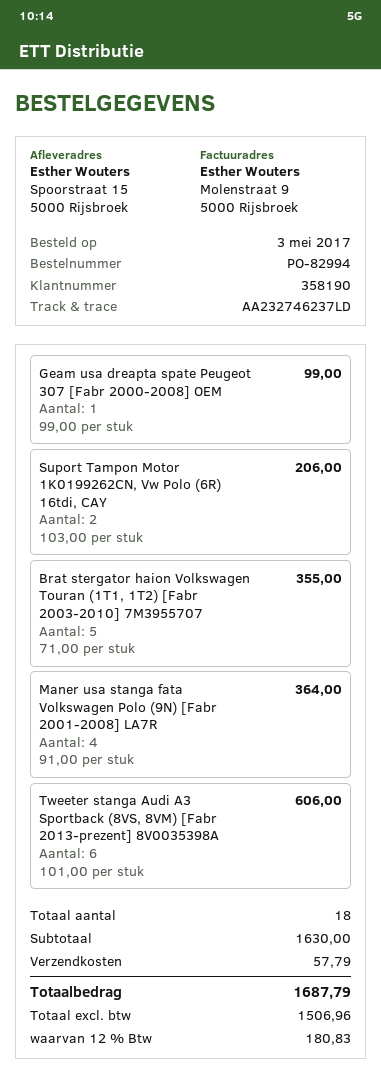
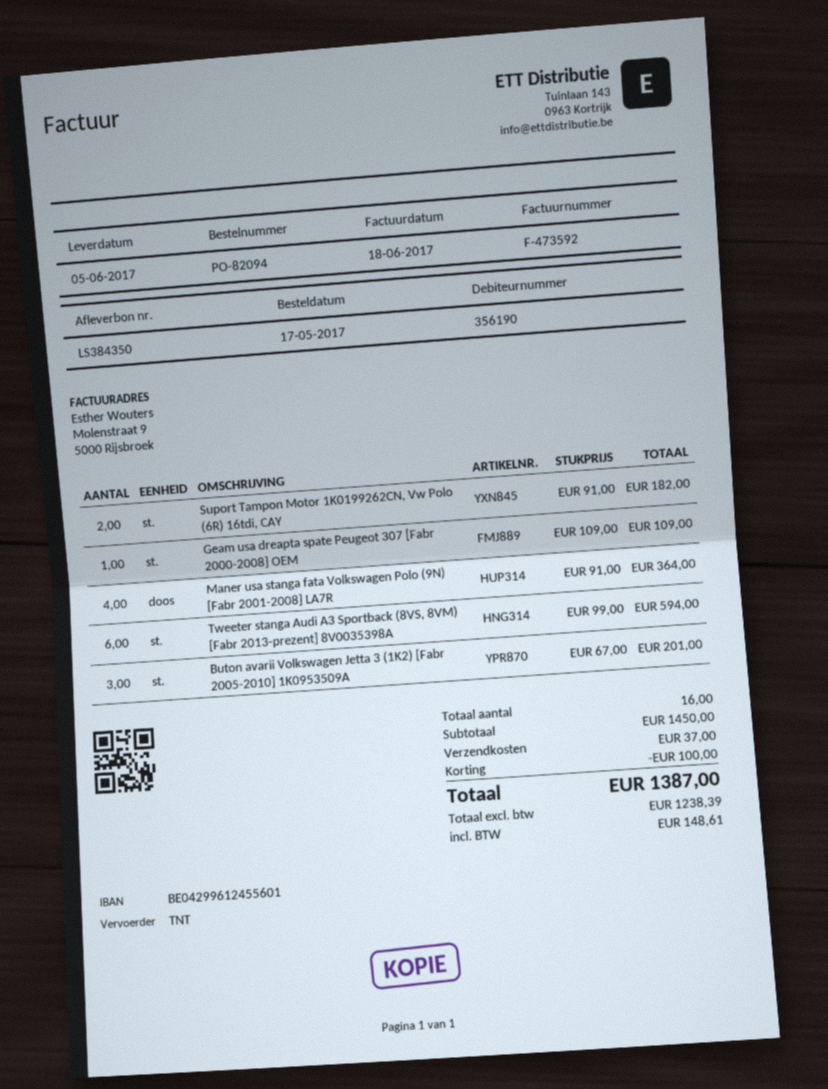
order number: PO-82994 -> PO-82094
order date: 2017-05-03 -> 2017-05-17
customer number: 358190 -> 356190
Geam usa dreapta spate Peugeot 307 [Fabr 2000-2008] OEM: 1 x 99.00 = 99.00 -> 1 x 109.00 = 109.00
Suport Tampon Motor 1K0199262CN, Vw Polo (6R) 16tdi, CAY: 2 x 103.00 = 206.00 -> 2 x 91.00 = 182.00
Brat stergator haion Volkswagen Touran (1T1, 1T2) [Fabr 2003-2010] 7M3955707: 5 x 71.00 = 355.00 -> none
Tweeter stanga Audi A3 Sportback (8VS, 8VM) [Fabr 2013-prezent] 8V0035398A: 6 x 101.00 = 606.00 -> 6 x 99.00 = 594.00
Buton avarii Volkswagen Jetta 3 (1K2) [Fabr 2005-2010] 1K0953509A: none -> 3 x 67.00 = 201.00
total quantity: 18 -> 16
subtotal: 1630.00 -> 1450.00
discount: none -> 100.00
shipping: 57.79 -> 37.00
net: 1506.96 -> 1238.39
tax: 180.83 -> 148.61
total: 1687.79 -> 1387.00

